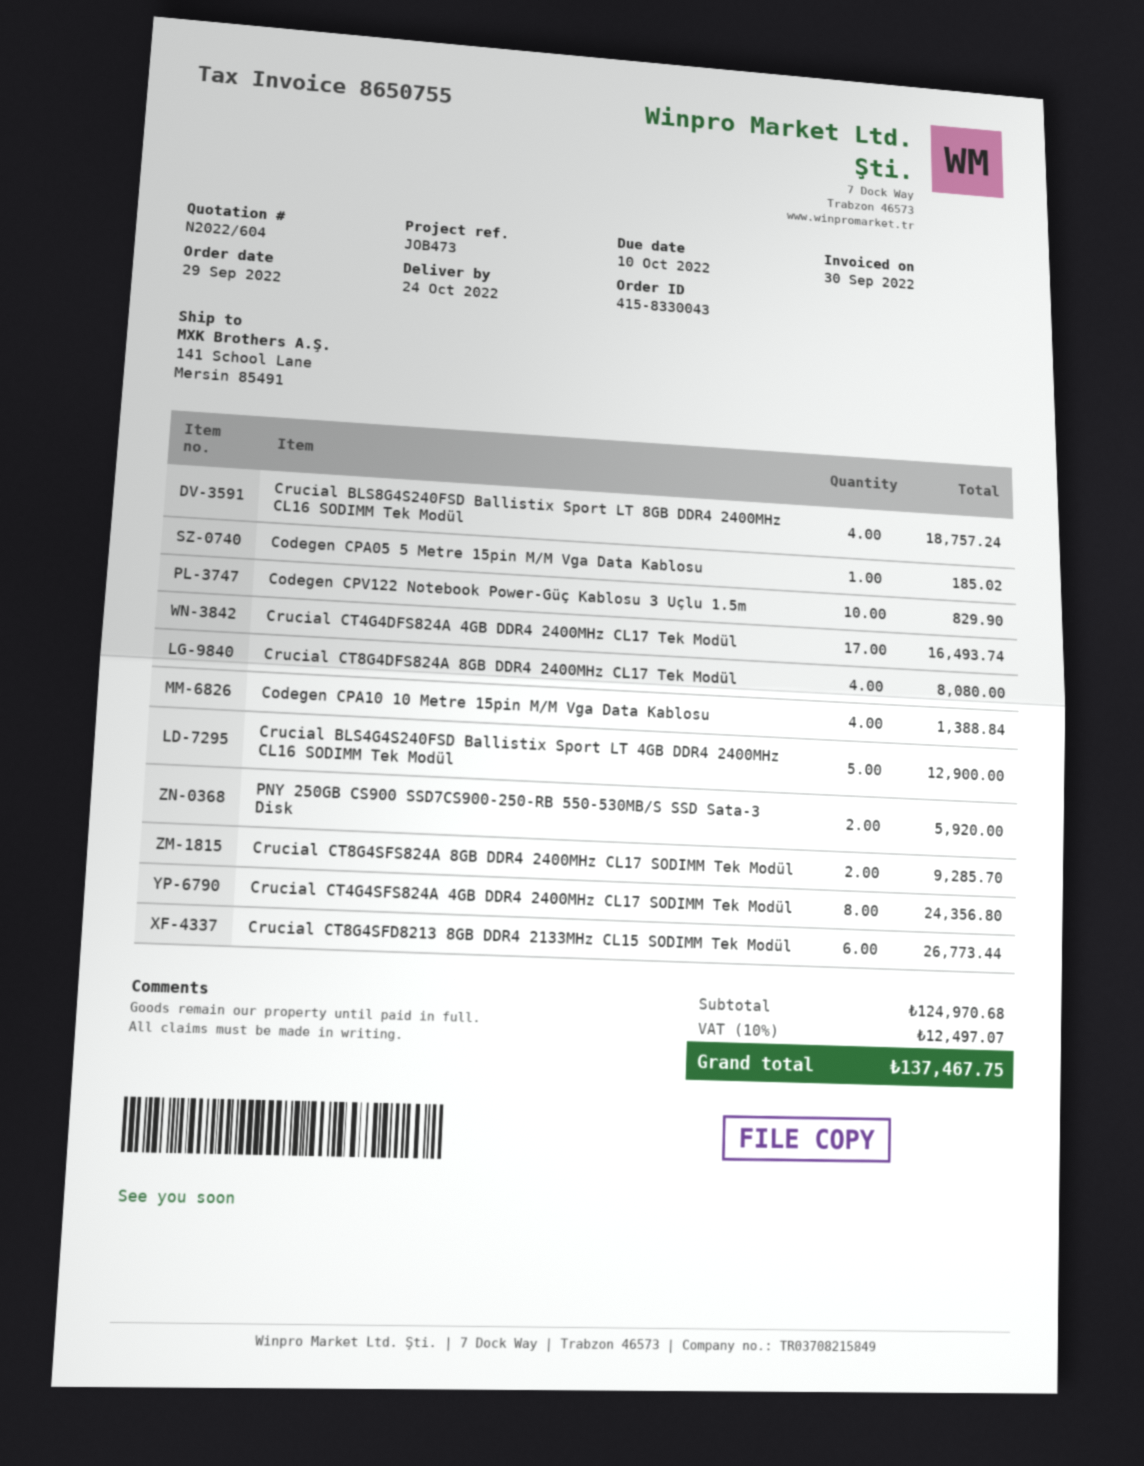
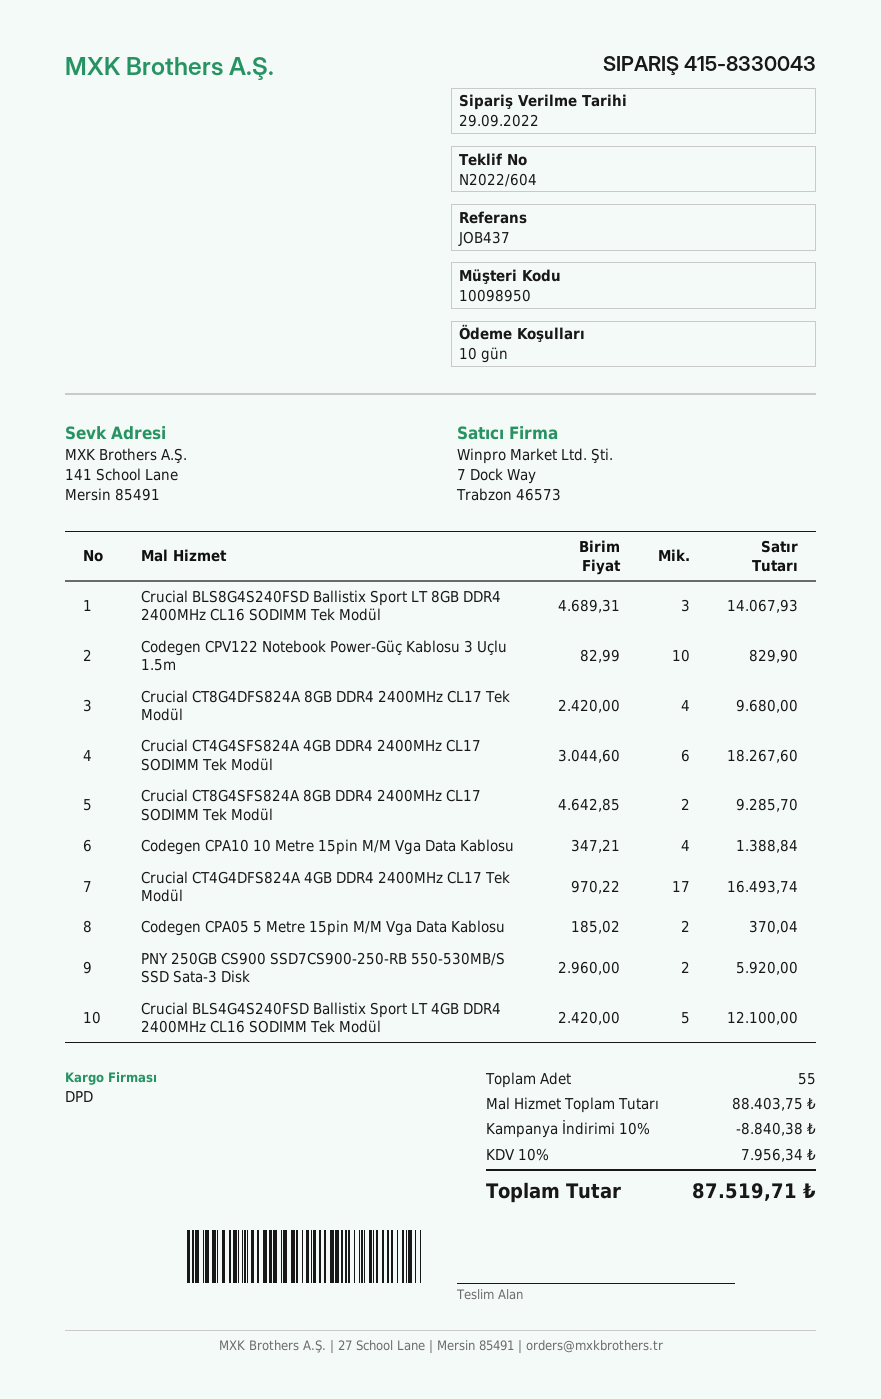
reference: JOB473 -> JOB437
Crucial BLS8G4S240FSD Ballistix Sport LT 8GB DDR4 2400MHz CL16 SODIMM Tek Modül: 4 for 18757.24 -> 3 for 14067.93
Codegen CPA05 5 Metre 15pin M/M Vga Data Kablosu: 1 for 185.02 -> 2 for 370.04
Crucial CT8G4DFS824A 8GB DDR4 2400MHz CL17 Tek Modül: 4 for 8080.00 -> 4 for 9680.00
Crucial BLS4G4S240FSD Ballistix Sport LT 4GB DDR4 2400MHz CL16 SODIMM Tek Modül: 5 for 12900.00 -> 5 for 12100.00
Crucial CT4G4SFS824A 4GB DDR4 2400MHz CL17 SODIMM Tek Modül: 8 for 24356.80 -> 6 for 18267.60
Crucial CT8G4SFD8213 8GB DDR4 2133MHz CL15 SODIMM Tek Modül: 6 for 26773.44 -> none
subtotal: 124970.68 -> 88403.75
discount: none -> 10% = 8840.38
tax: 10% = 12497.07 -> 10% = 7956.34
total: 137467.75 -> 87519.71

